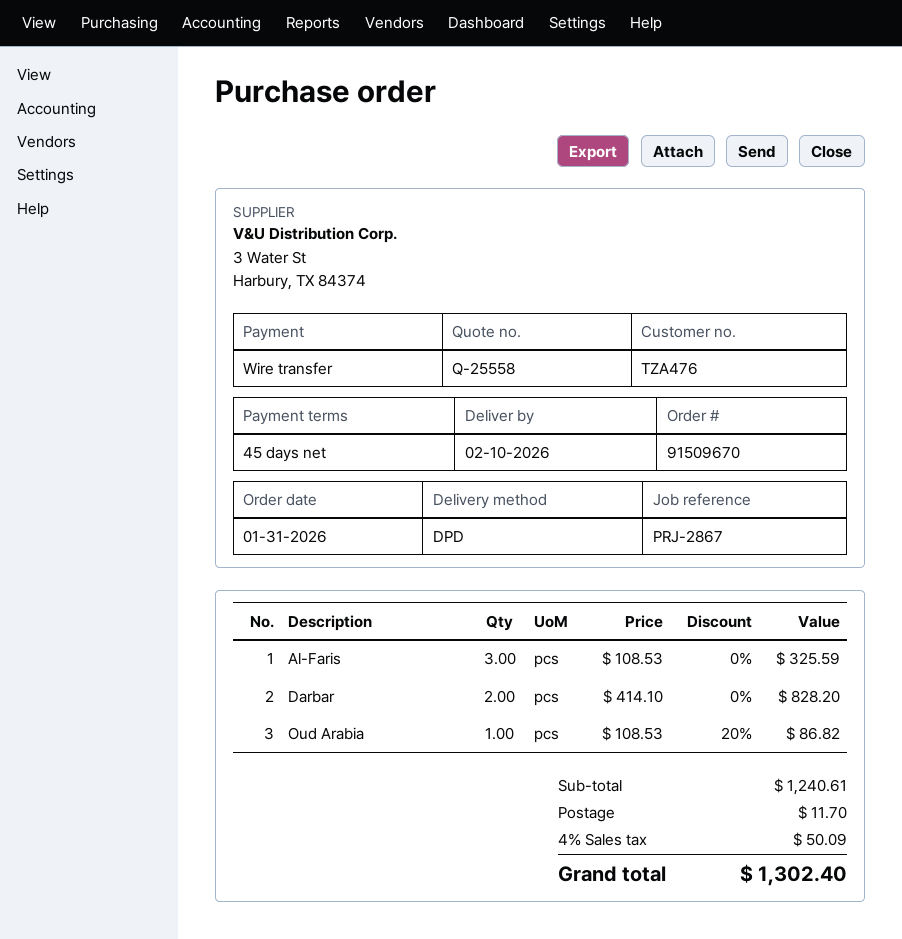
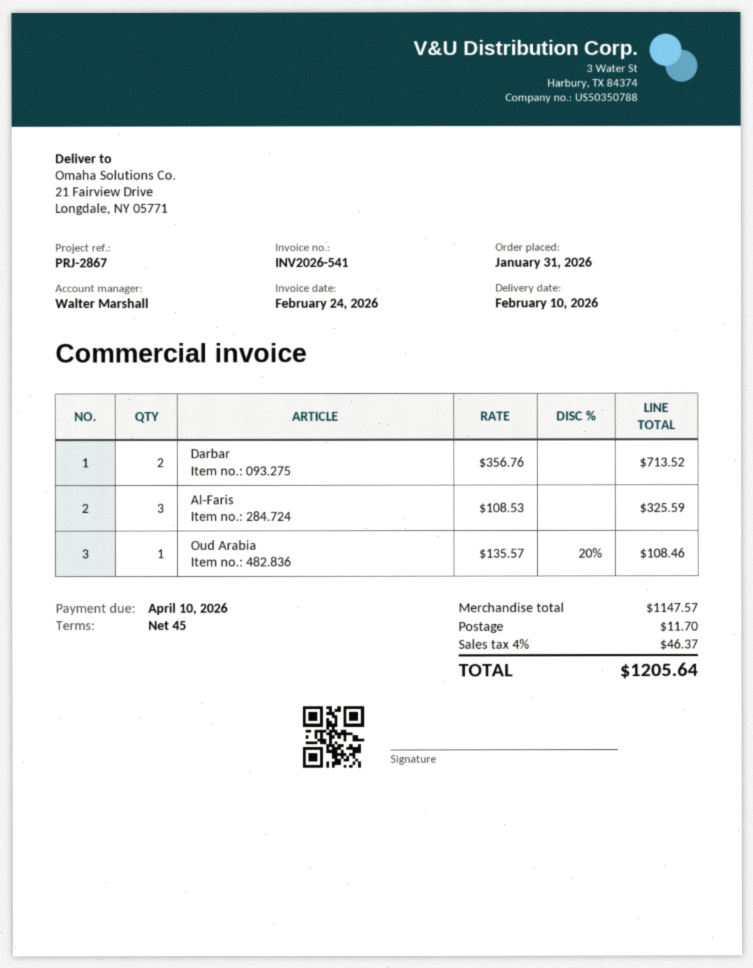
Darbar: 2 x 414.10 = 828.20 -> 2 x 356.76 = 713.52
Oud Arabia: 1 x 108.53 - 20% = 86.82 -> 1 x 135.57 - 20% = 108.46
subtotal: 1240.61 -> 1147.57
tax: 4% = 50.09 -> 4% = 46.37
total: 1302.40 -> 1205.64

